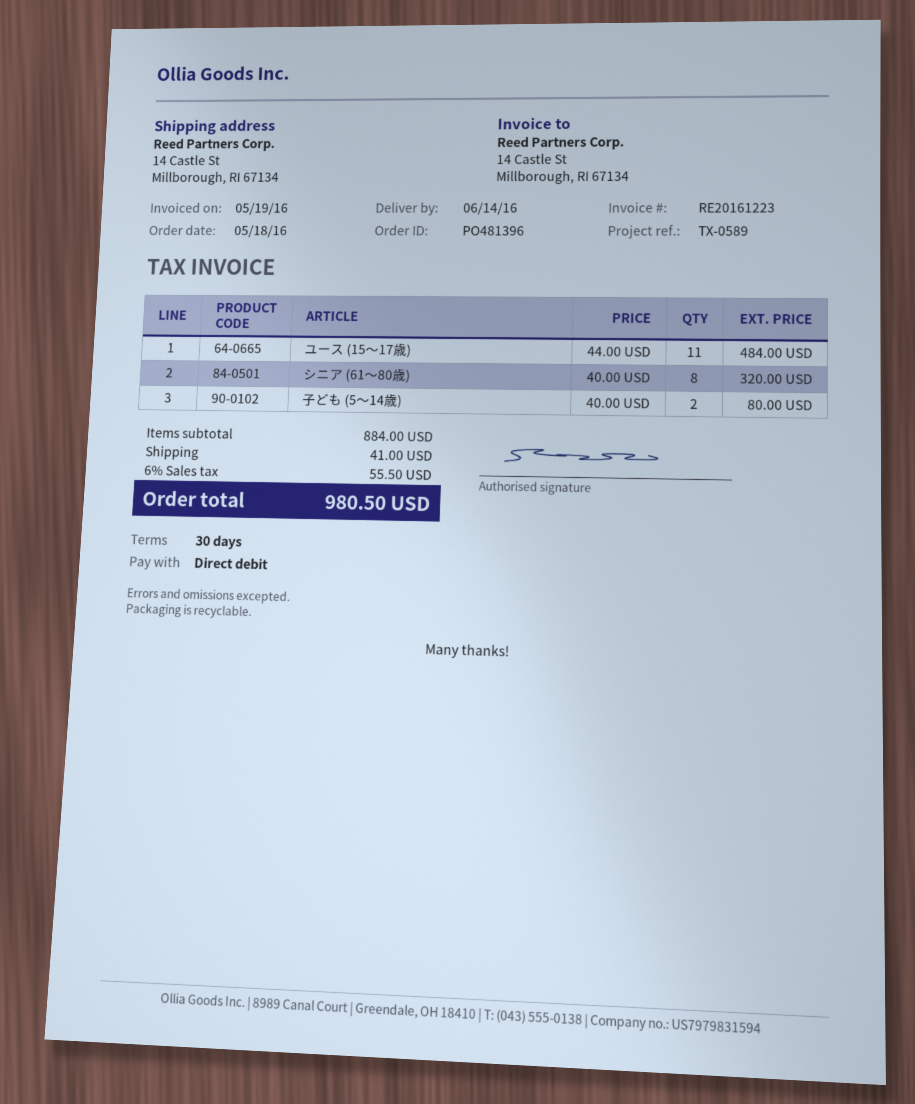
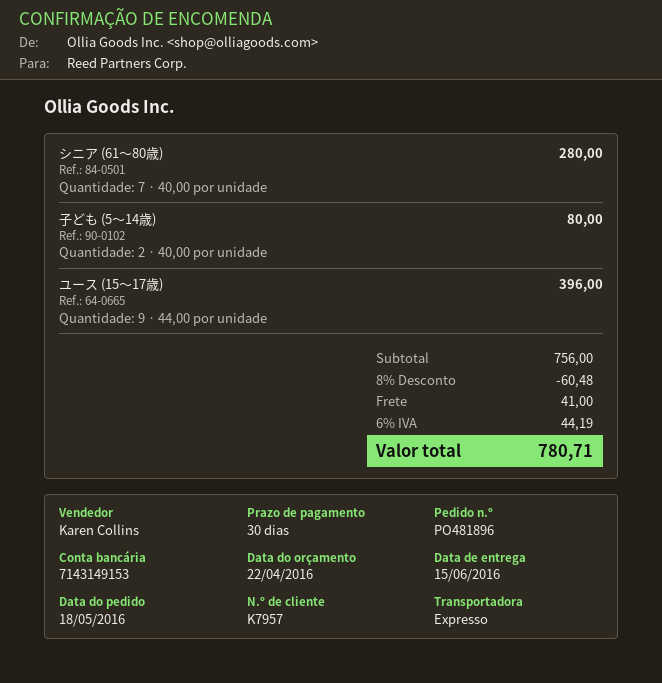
order number: PO481396 -> PO481896
delivery date: 2016-06-14 -> 2016-06-15
ユース (15〜17歳): 11 x 44.00 = 484.00 -> 9 x 44.00 = 396.00
シニア (61〜80歳): 8 x 40.00 = 320.00 -> 7 x 40.00 = 280.00
subtotal: 884.00 -> 756.00
discount: none -> 8% = 60.48
tax: 6% = 55.50 -> 6% = 44.19
total: 980.50 -> 780.71

